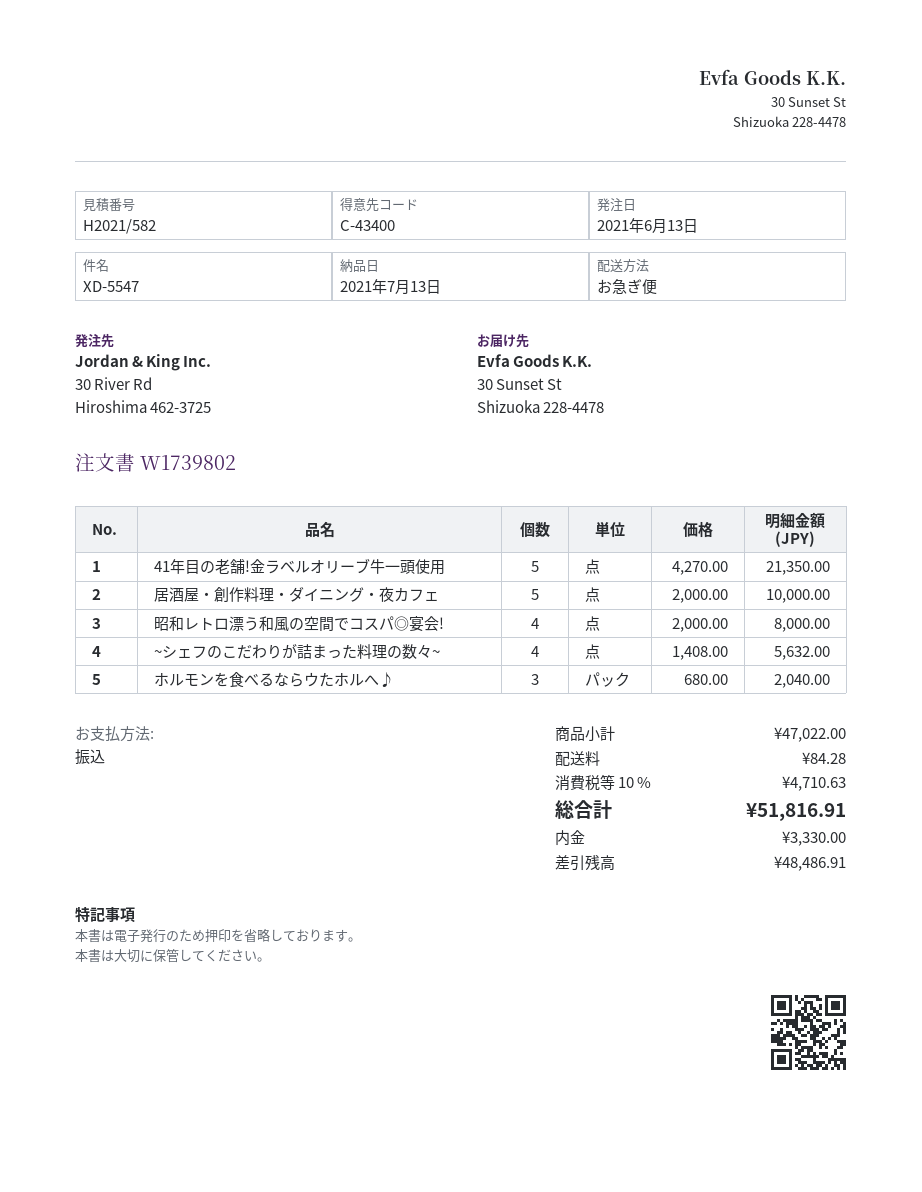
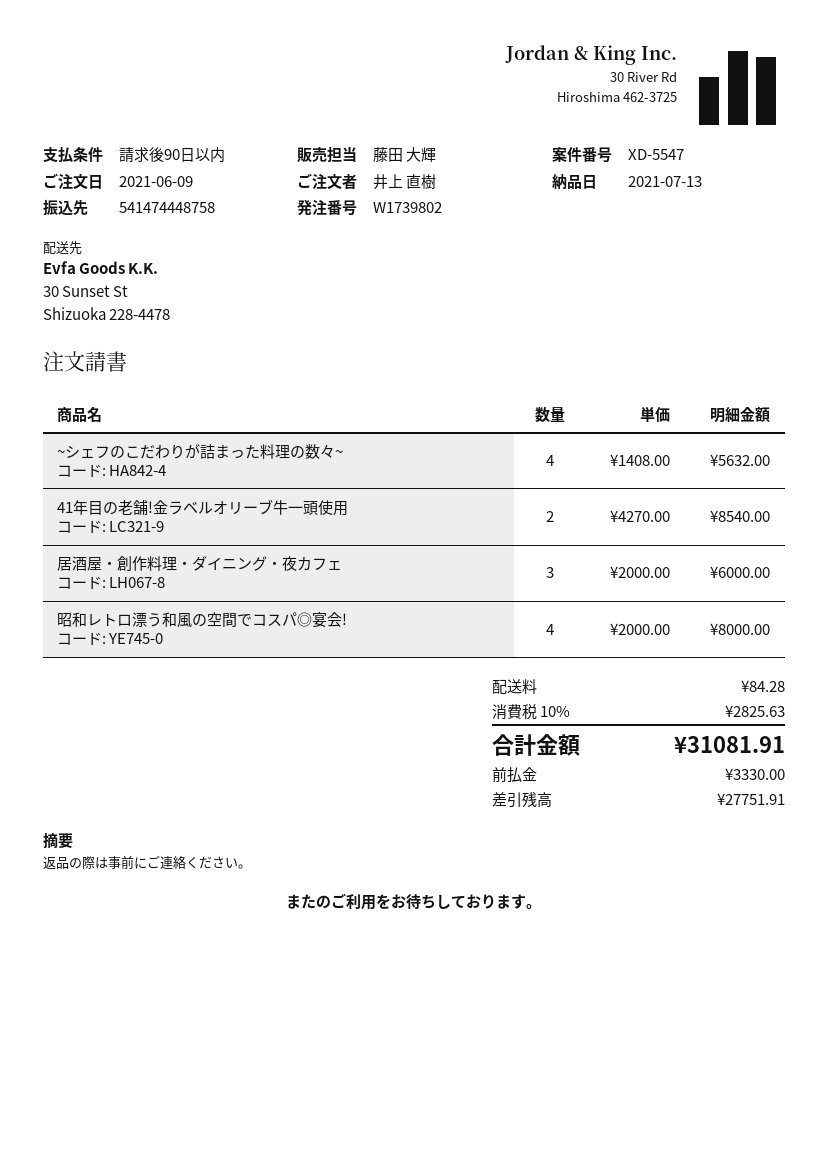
order date: 2021-06-13 -> 2021-06-09
41年目の老舗!金ラベルオリーブ牛一頭使用: 5 x 4270.00 = 21350.00 -> 2 x 4270.00 = 8540.00
居酒屋・創作料理・ダイニング・夜カフェ: 5 x 2000.00 = 10000.00 -> 3 x 2000.00 = 6000.00
ホルモンを食べるならウたホルへ♪: 3 x 680.00 = 2040.00 -> none
tax: 10% = 4710.63 -> 10% = 2825.63
total: 51816.91 -> 31081.91
balance: 48486.91 -> 27751.91

